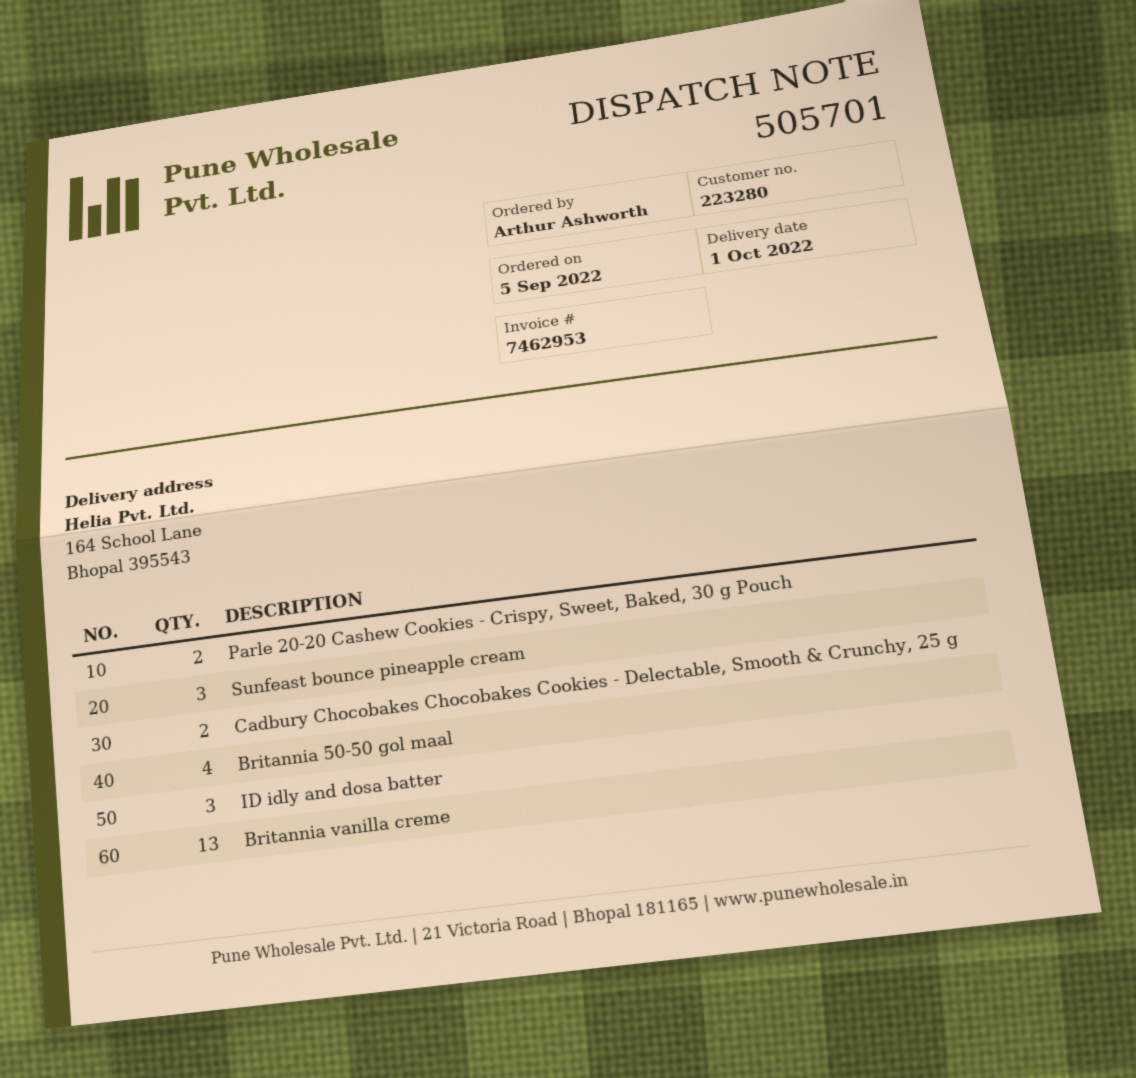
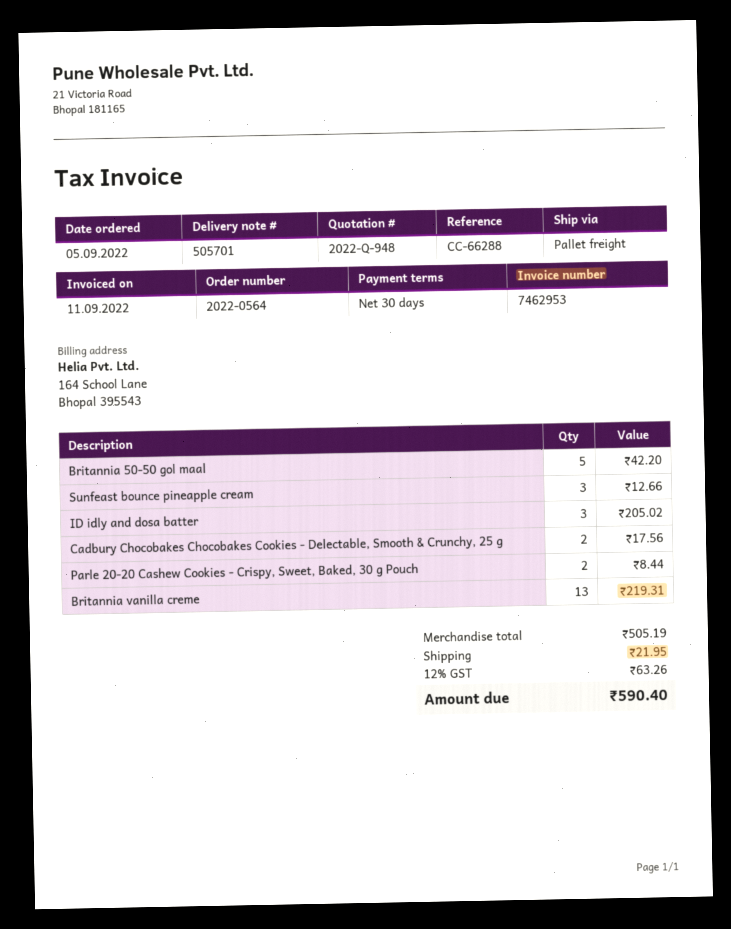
Britannia 50-50 gol maal: 4 -> 5

